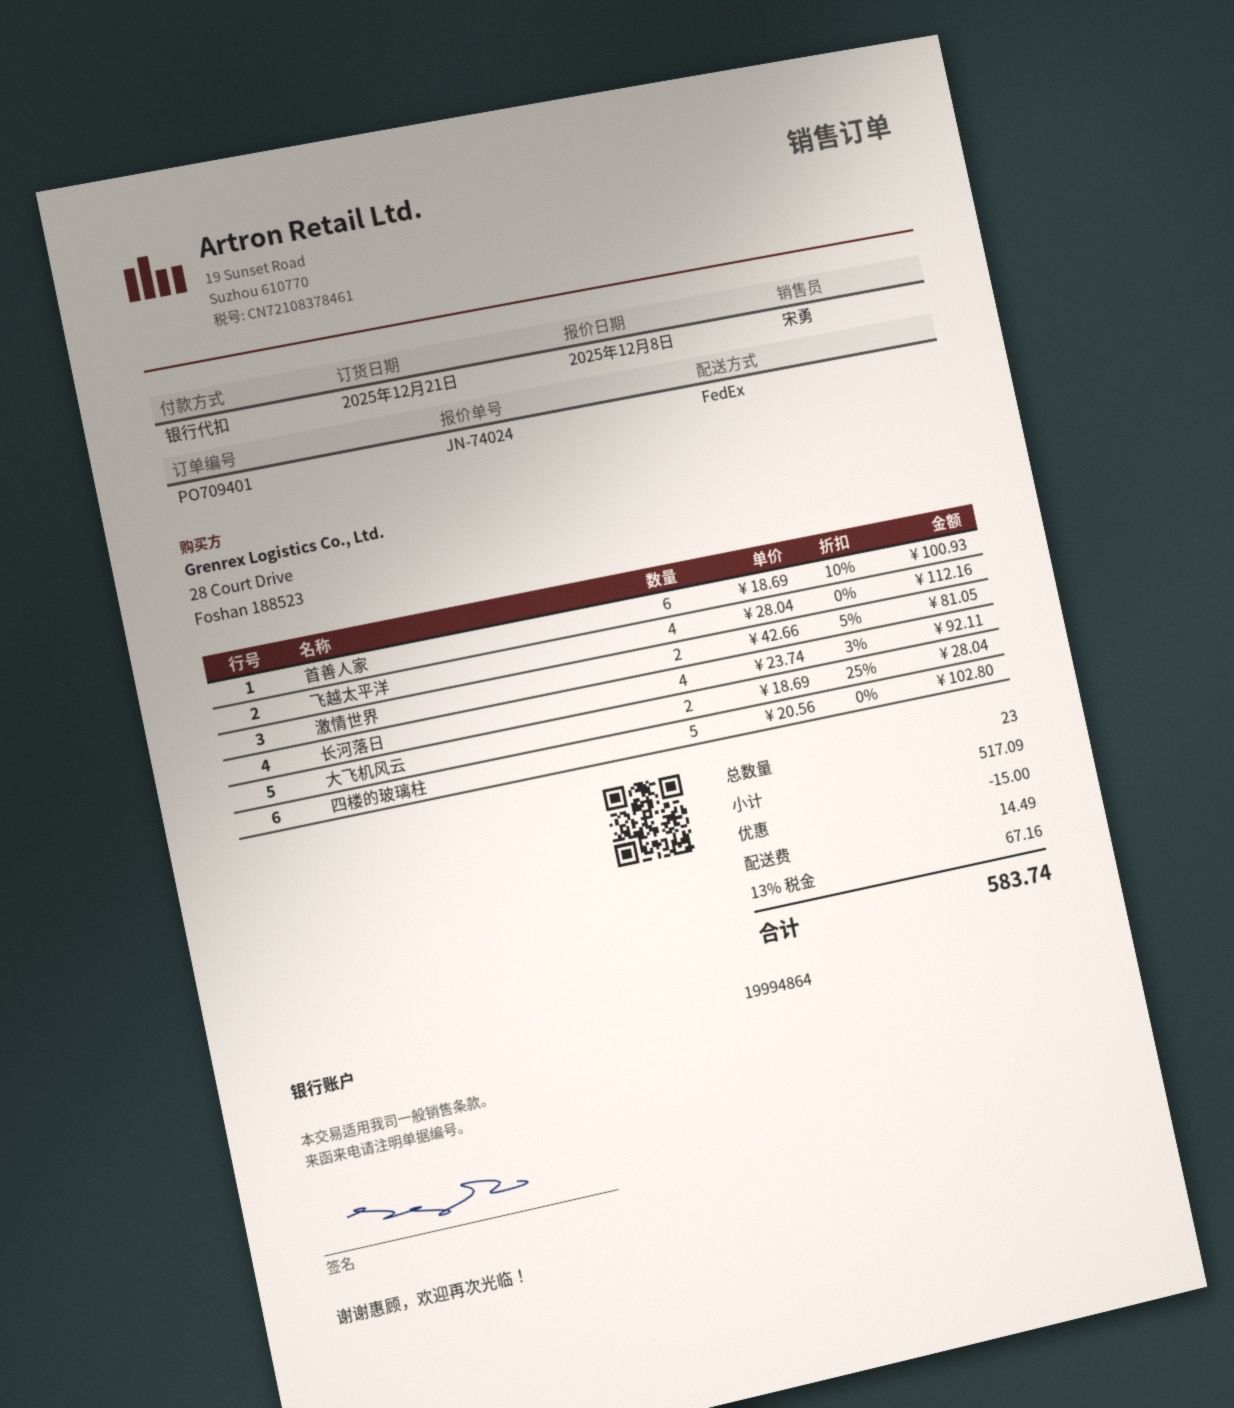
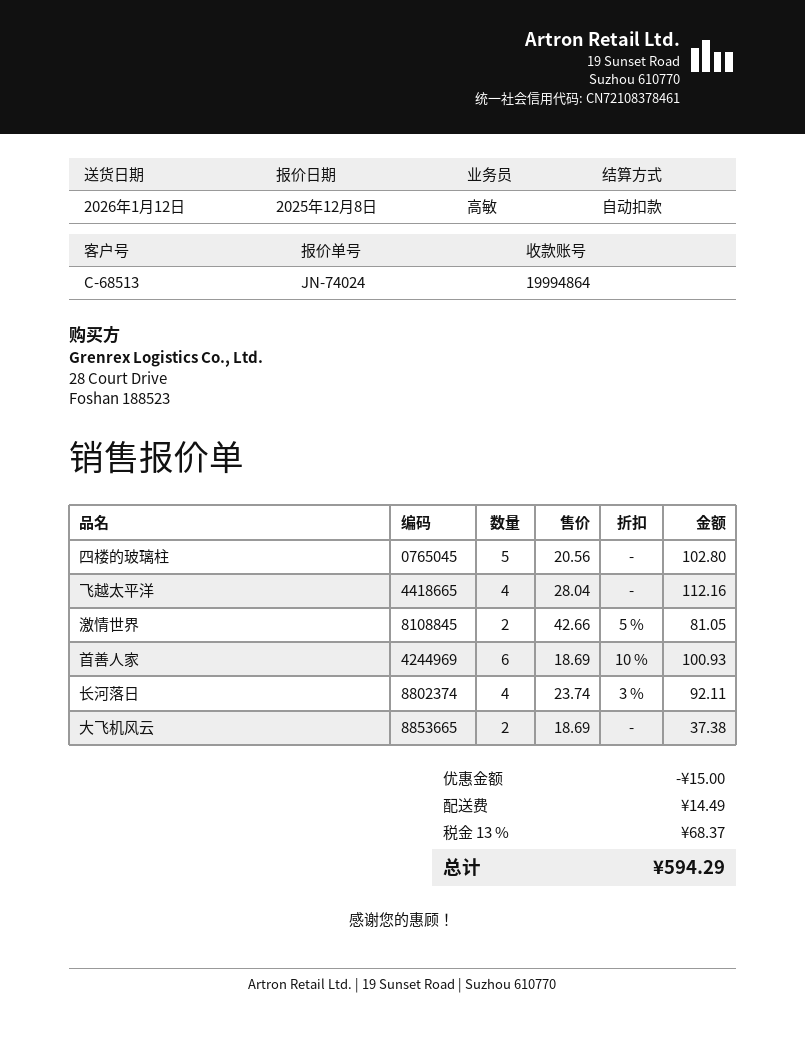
sales rep: 宋勇 -> 高敏
大飞机风云: 2 x 18.69 - 25% = 28.04 -> 2 x 18.69 = 37.38
tax: 13% = 67.16 -> 13% = 68.37
total: 583.74 -> 594.29

